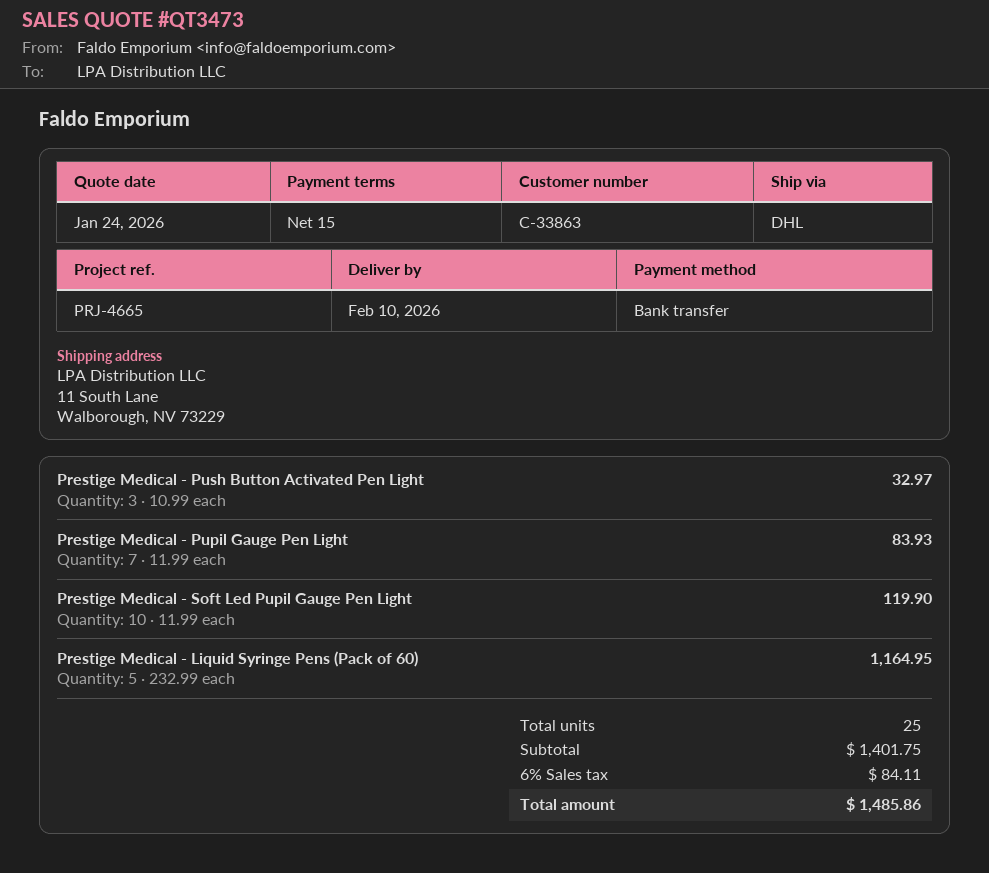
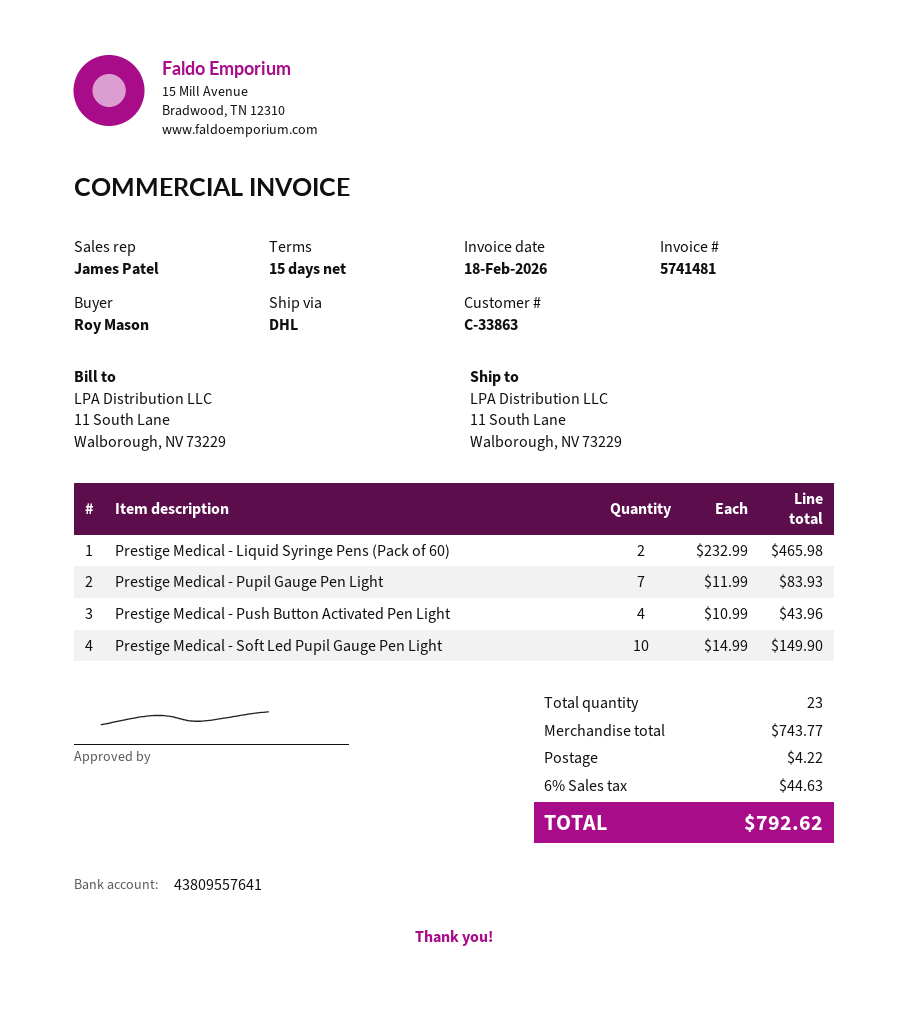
Prestige Medical - Push Button Activated Pen Light: 3 x 10.99 = 32.97 -> 4 x 10.99 = 43.96
Prestige Medical - Soft Led Pupil Gauge Pen Light: 10 x 11.99 = 119.90 -> 10 x 14.99 = 149.90
Prestige Medical - Liquid Syringe Pens (Pack of 60): 5 x 232.99 = 1164.95 -> 2 x 232.99 = 465.98
total quantity: 25 -> 23
subtotal: 1401.75 -> 743.77
shipping: none -> 4.22
tax: 6% = 84.11 -> 6% = 44.63
total: 1485.86 -> 792.62

